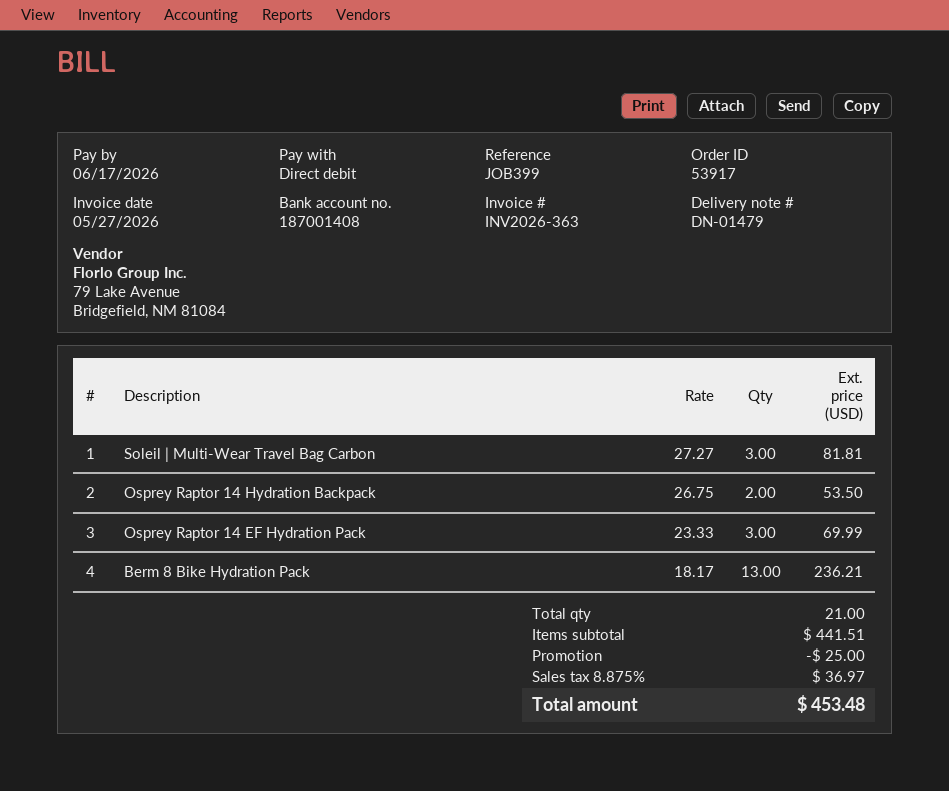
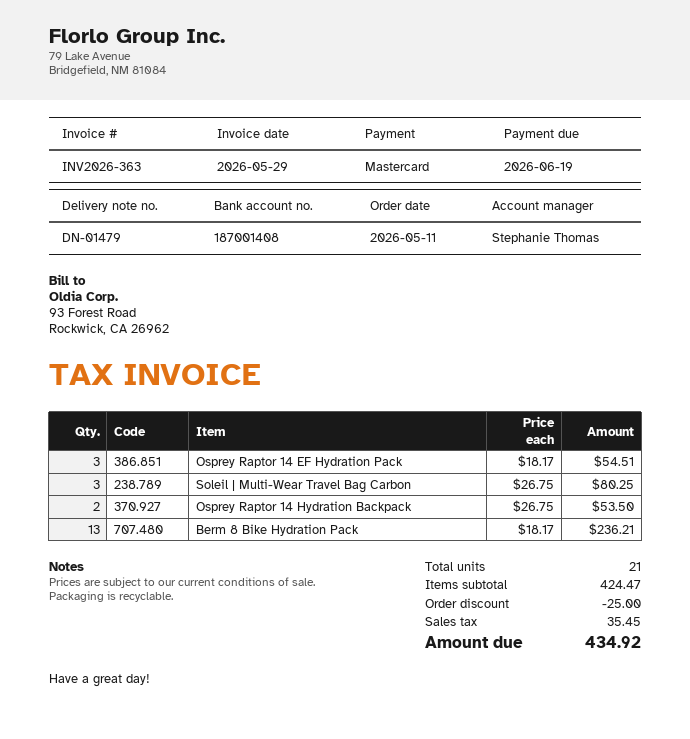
invoice date: 2026-05-27 -> 2026-05-29
due date: 2026-06-17 -> 2026-06-19
payment method: direct debit -> Mastercard
Soleil | Multi-Wear Travel Bag Carbon: 3 x 27.27 = 81.81 -> 3 x 26.75 = 80.25
Osprey Raptor 14 EF Hydration Pack: 3 x 23.33 = 69.99 -> 3 x 18.17 = 54.51
subtotal: 441.51 -> 424.47
tax: 36.97 -> 35.45
total: 453.48 -> 434.92

